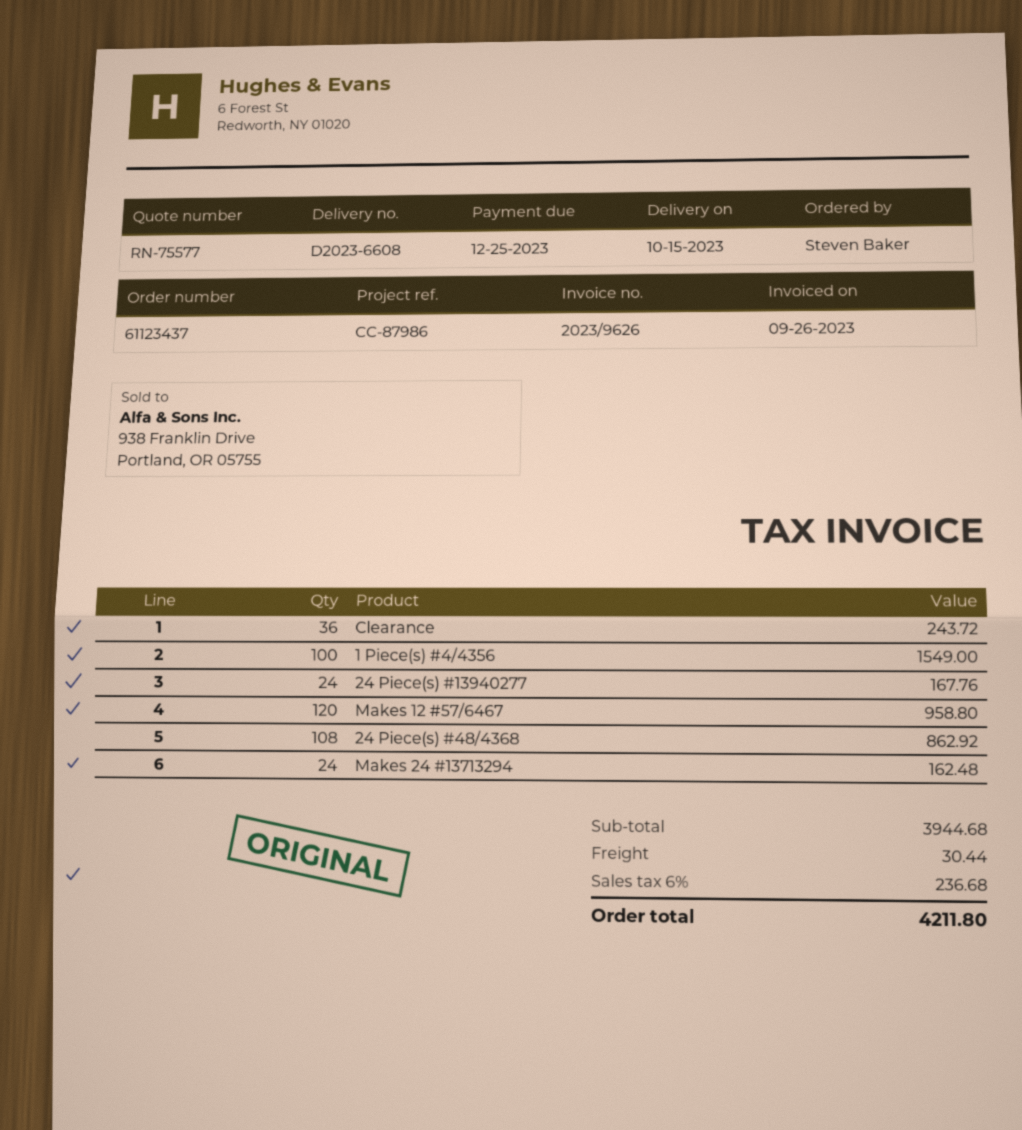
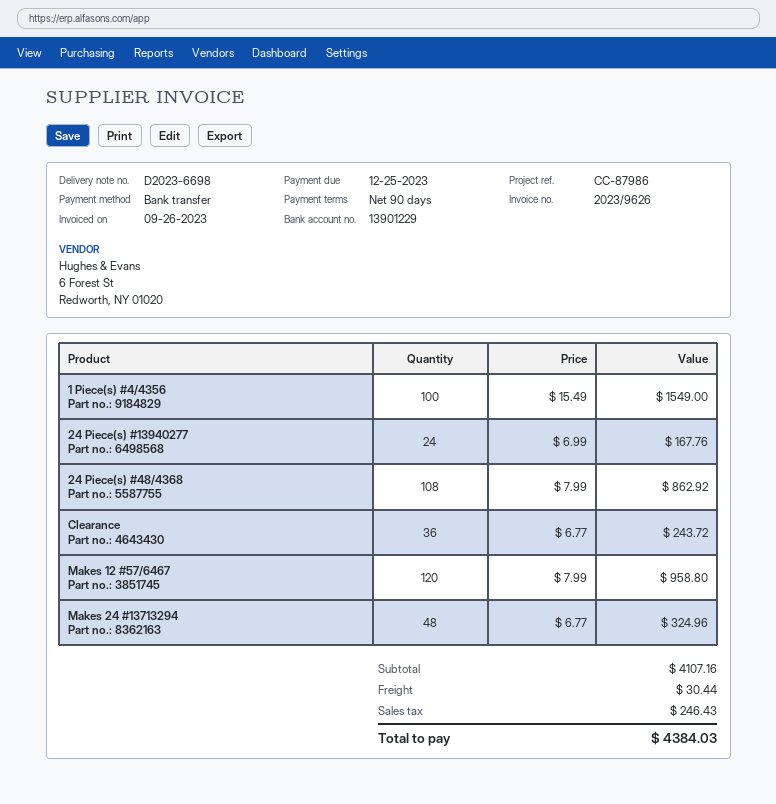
delivery note number: D2023-6608 -> D2023-6698
Makes 24 #13713294: 24 for 162.48 -> 48 for 324.96
subtotal: 3944.68 -> 4107.16
tax: 236.68 -> 246.43
total: 4211.80 -> 4384.03

